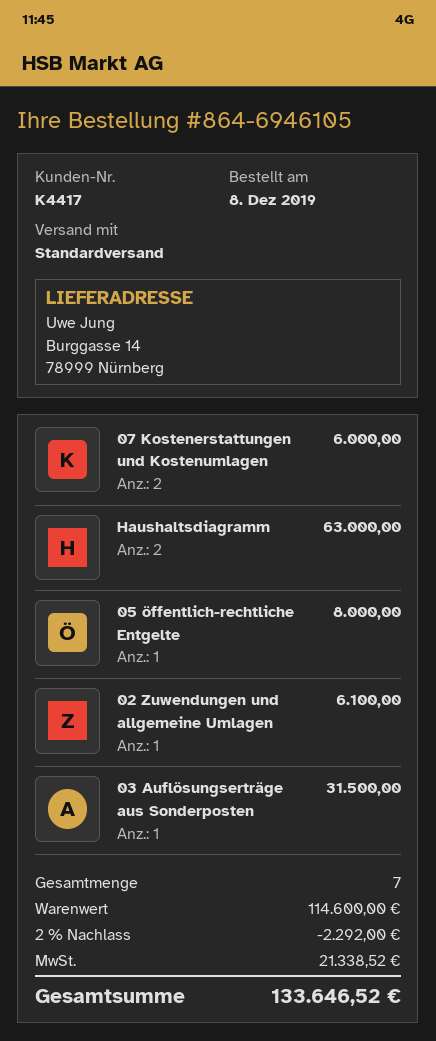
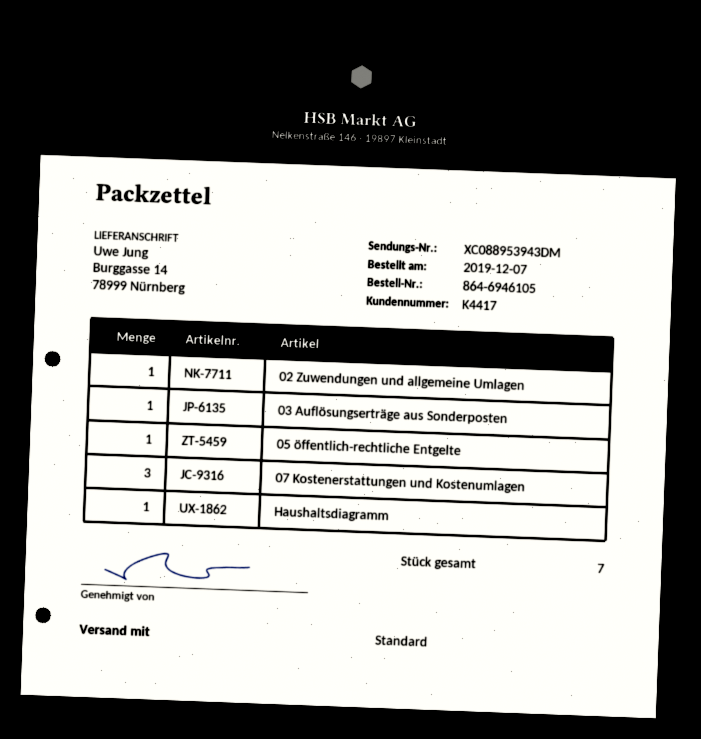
order date: 2019-12-08 -> 2019-12-07
07 Kostenerstattungen und Kostenumlagen: 2 -> 3
Haushaltsdiagramm: 2 -> 1

